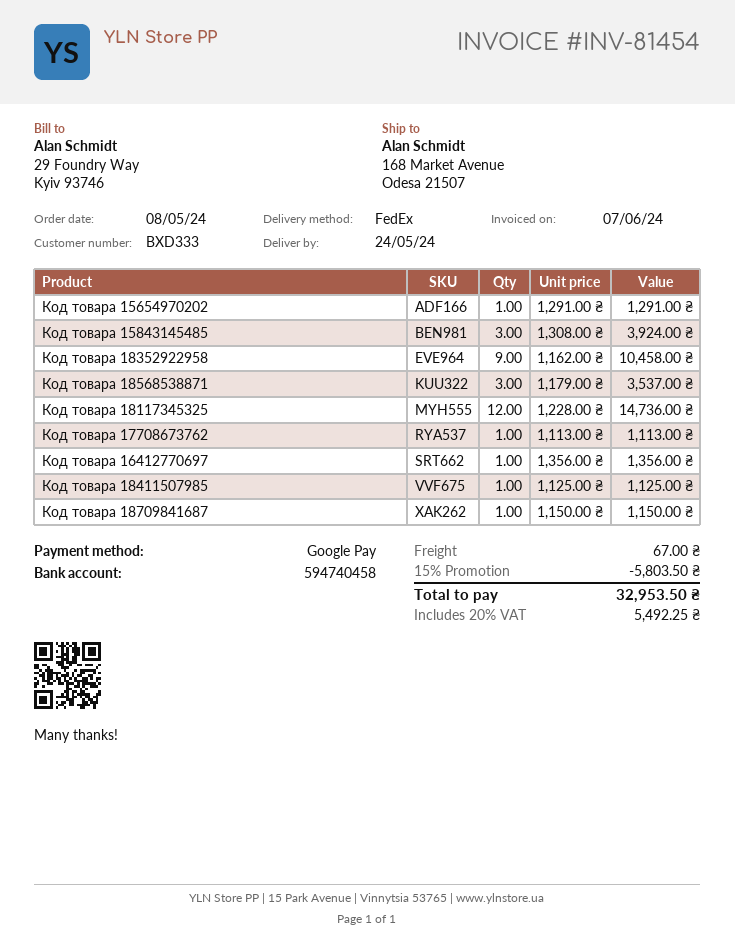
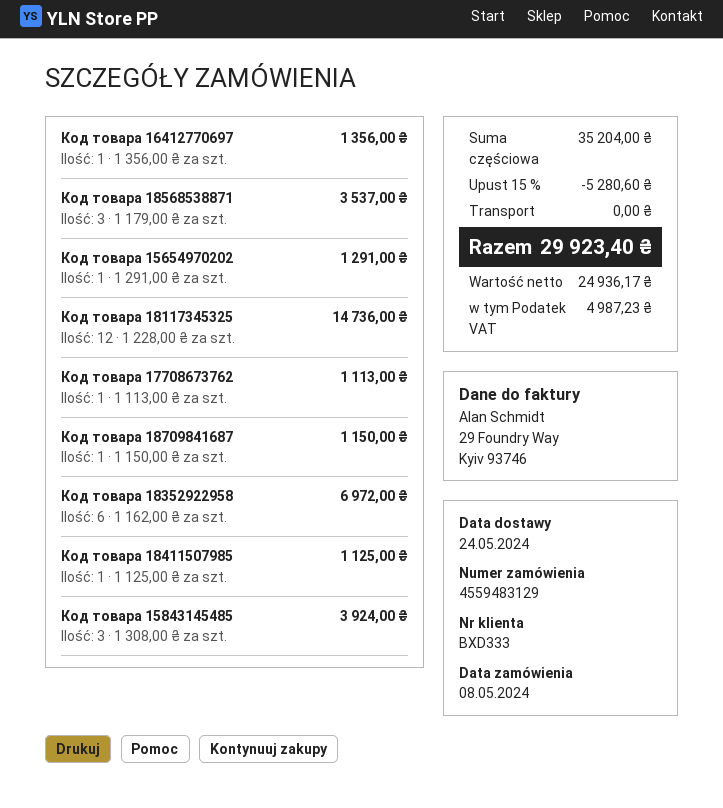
Код товара 18352922958: 9 x 1162.00 = 10458.00 -> 6 x 1162.00 = 6972.00
discount: 15% = 5803.50 -> 15% = 5280.60
shipping: 67.00 -> 0.00
tax: 5492.25 -> 4987.23
total: 32953.50 -> 29923.40

